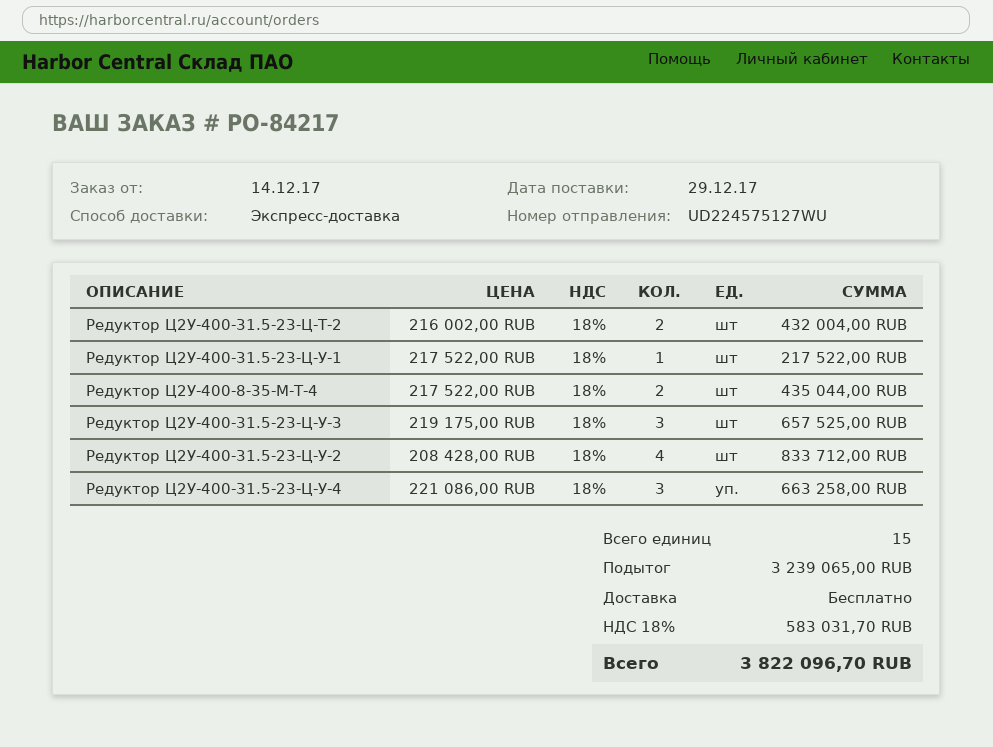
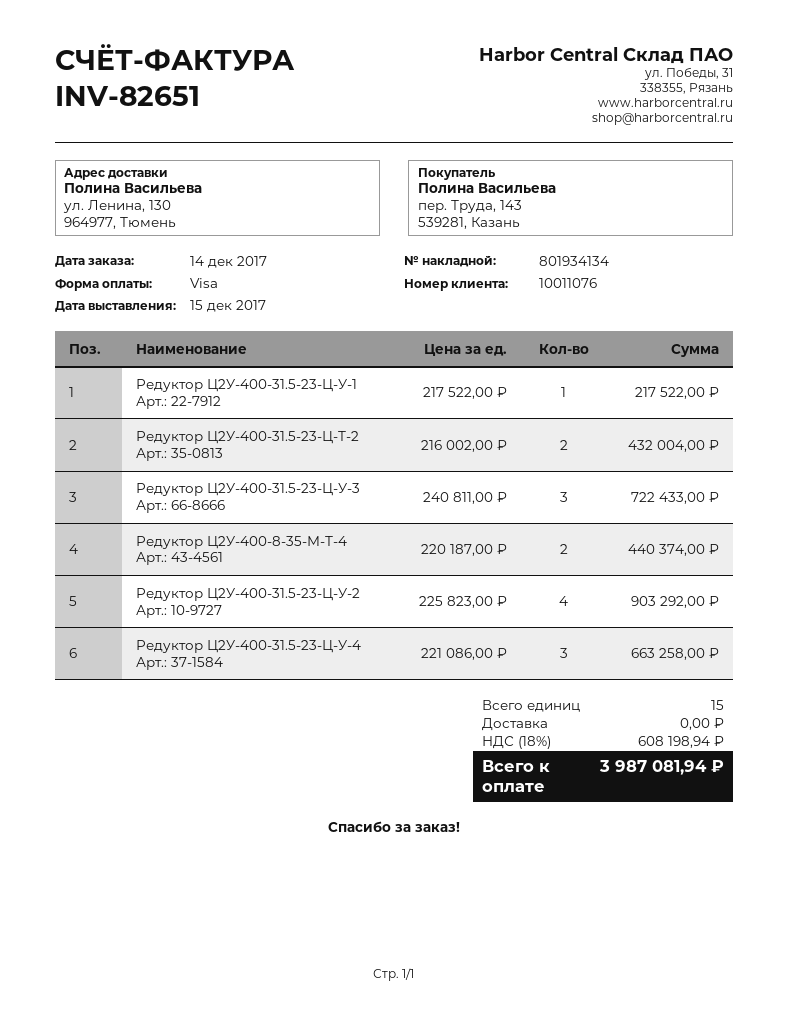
Редуктор Ц2У-400-8-35-М-Т-4: 2 x 217522.00 = 435044.00 -> 2 x 220187.00 = 440374.00
Редуктор Ц2У-400-31.5-23-Ц-У-3: 3 x 219175.00 = 657525.00 -> 3 x 240811.00 = 722433.00
Редуктор Ц2У-400-31.5-23-Ц-У-2: 4 x 208428.00 = 833712.00 -> 4 x 225823.00 = 903292.00
tax: 18% = 583031.70 -> 18% = 608198.94
total: 3822096.70 -> 3987081.94

